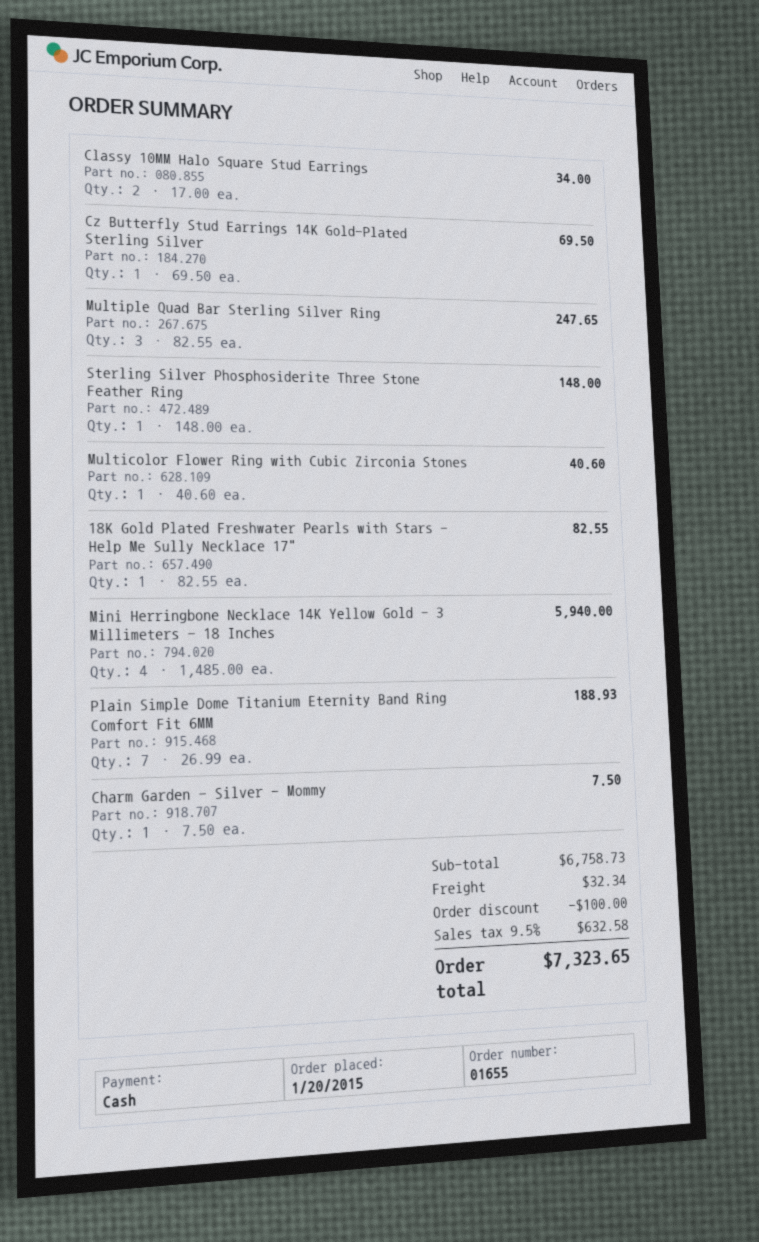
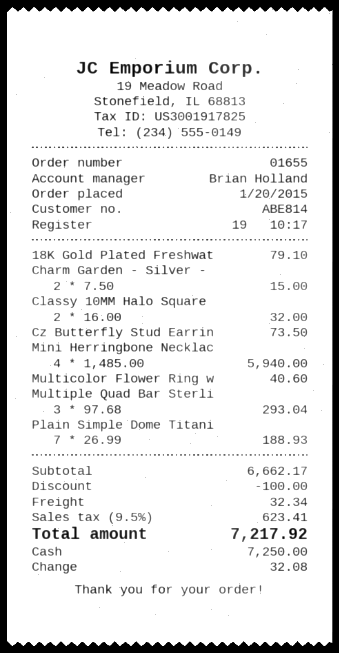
Classy 10MM Halo Square Stud Earrings: 2 x 17.00 = 34.00 -> 2 x 16.00 = 32.00
Cz Butterfly Stud Earrings 14K Gold-Plated Sterling Silver: 1 x 69.50 = 69.50 -> 1 x 73.50 = 73.50
Multiple Quad Bar Sterling Silver Ring: 3 x 82.55 = 247.65 -> 3 x 97.68 = 293.04
Sterling Silver Phosphosiderite Three Stone Feather Ring: 1 x 148.00 = 148.00 -> none
18K Gold Plated Freshwater Pearls with Stars - Help Me Sully Necklace 17": 1 x 82.55 = 82.55 -> 1 x 79.10 = 79.10
Charm Garden - Silver - Mommy: 1 x 7.50 = 7.50 -> 2 x 7.50 = 15.00
subtotal: 6758.73 -> 6662.17
tax: 9.5% = 632.58 -> 9.5% = 623.41
total: 7323.65 -> 7217.92

